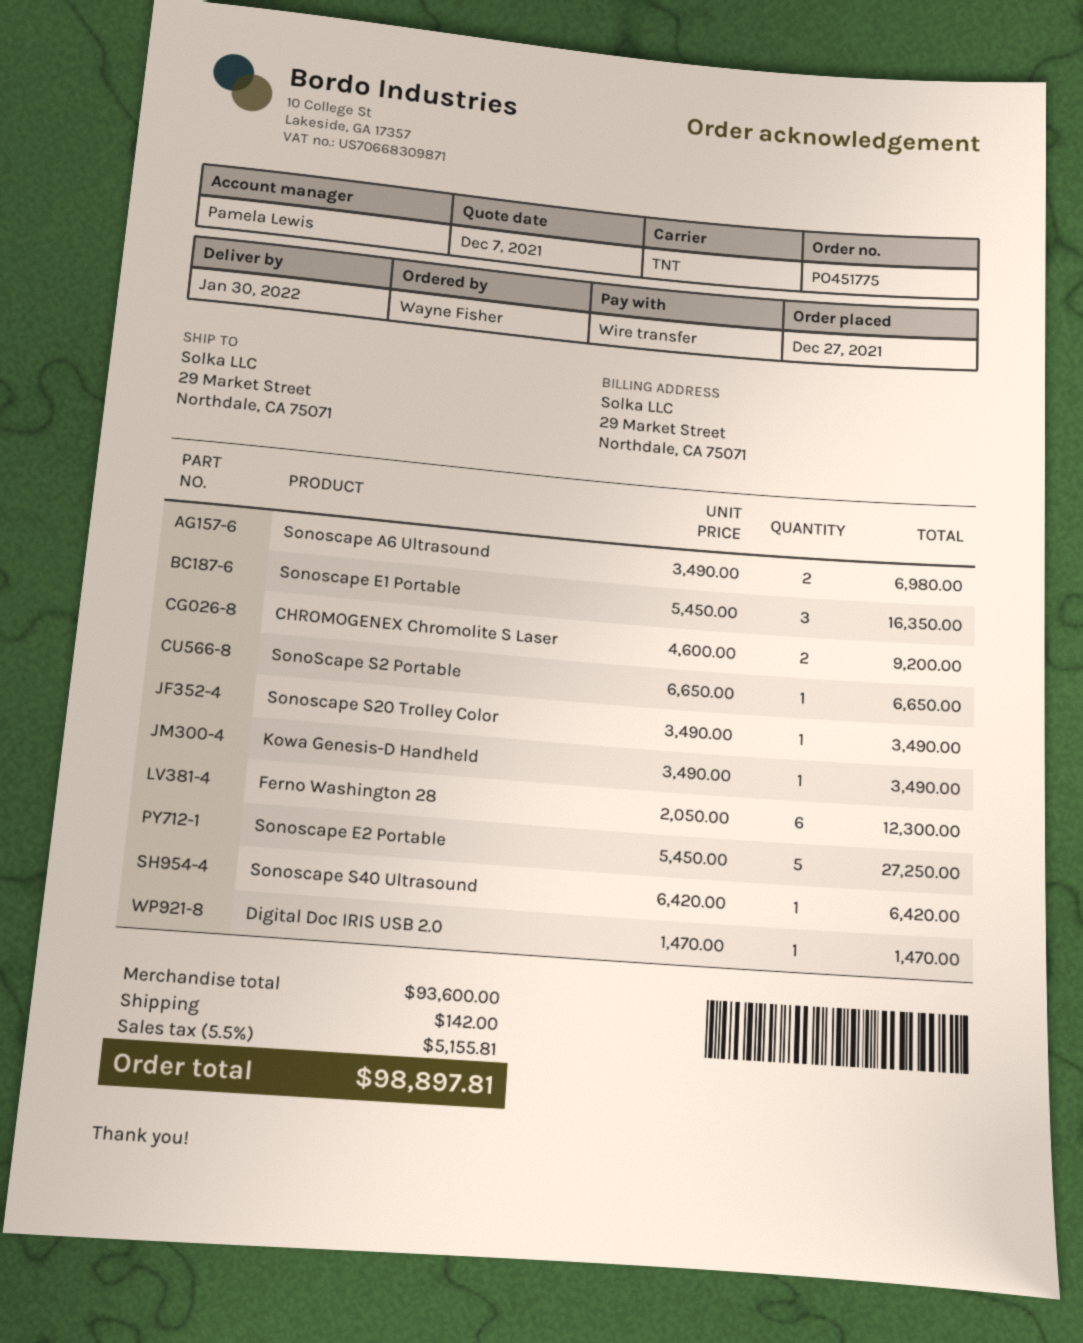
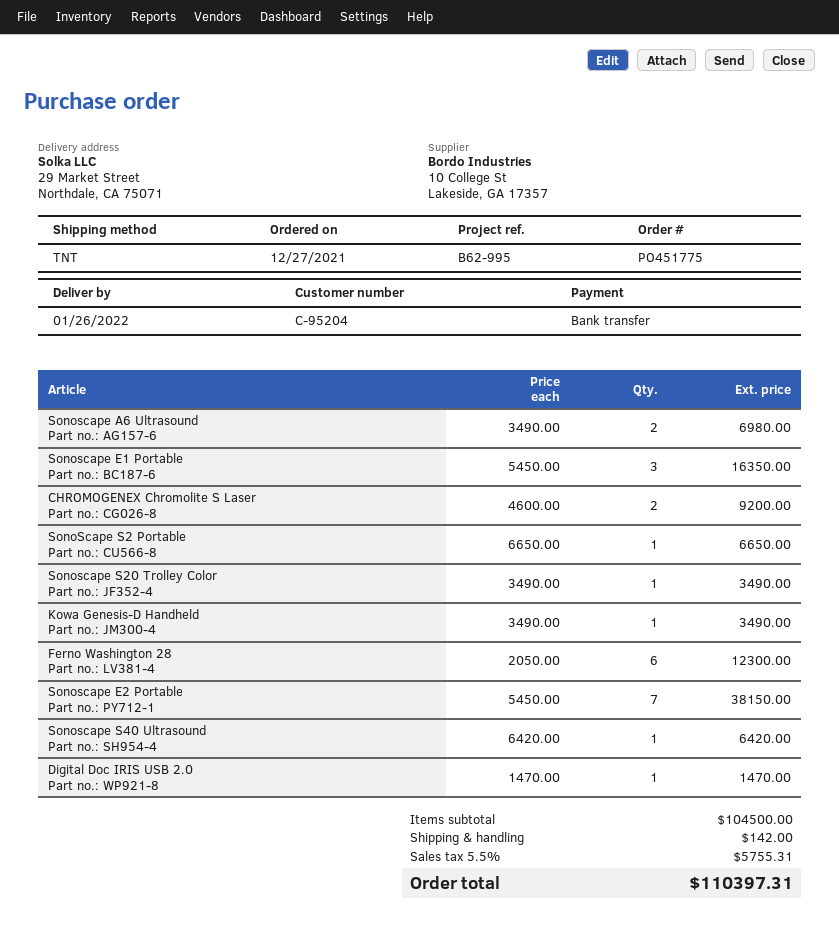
delivery date: 2022-01-30 -> 2022-01-26
Sonoscape E2 Portable: 5 x 5450.00 = 27250.00 -> 7 x 5450.00 = 38150.00
subtotal: 93600.00 -> 104500.00
tax: 5.5% = 5155.81 -> 5.5% = 5755.31
total: 98897.81 -> 110397.31

